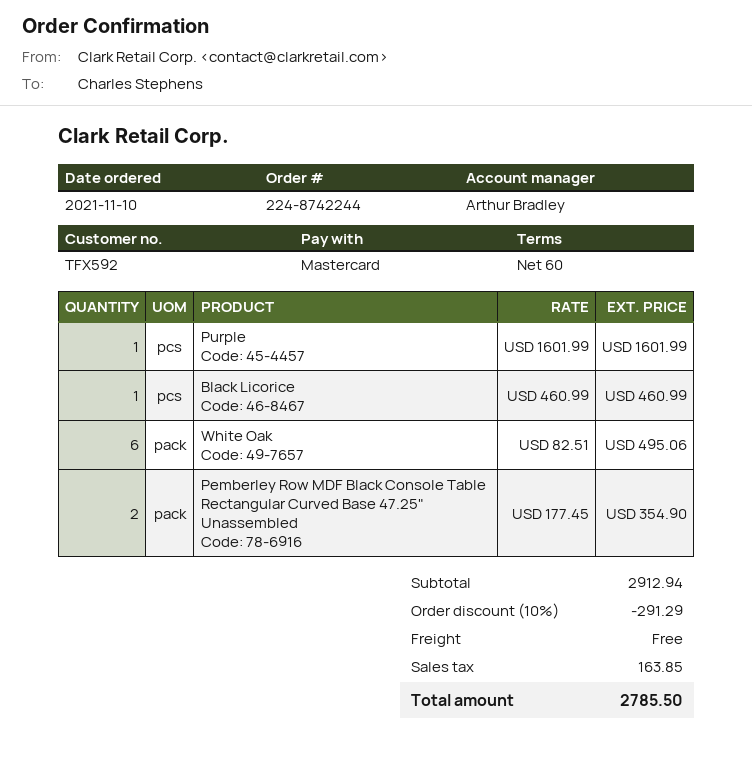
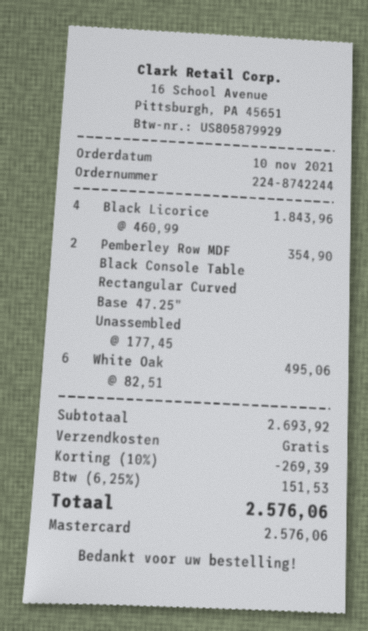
Purple: 1 x 1601.99 = 1601.99 -> none
Black Licorice: 1 x 460.99 = 460.99 -> 4 x 460.99 = 1843.96
subtotal: 2912.94 -> 2693.92
discount: 10% = 291.29 -> 10% = 269.39
tax: 163.85 -> 151.53
total: 2785.50 -> 2576.06

